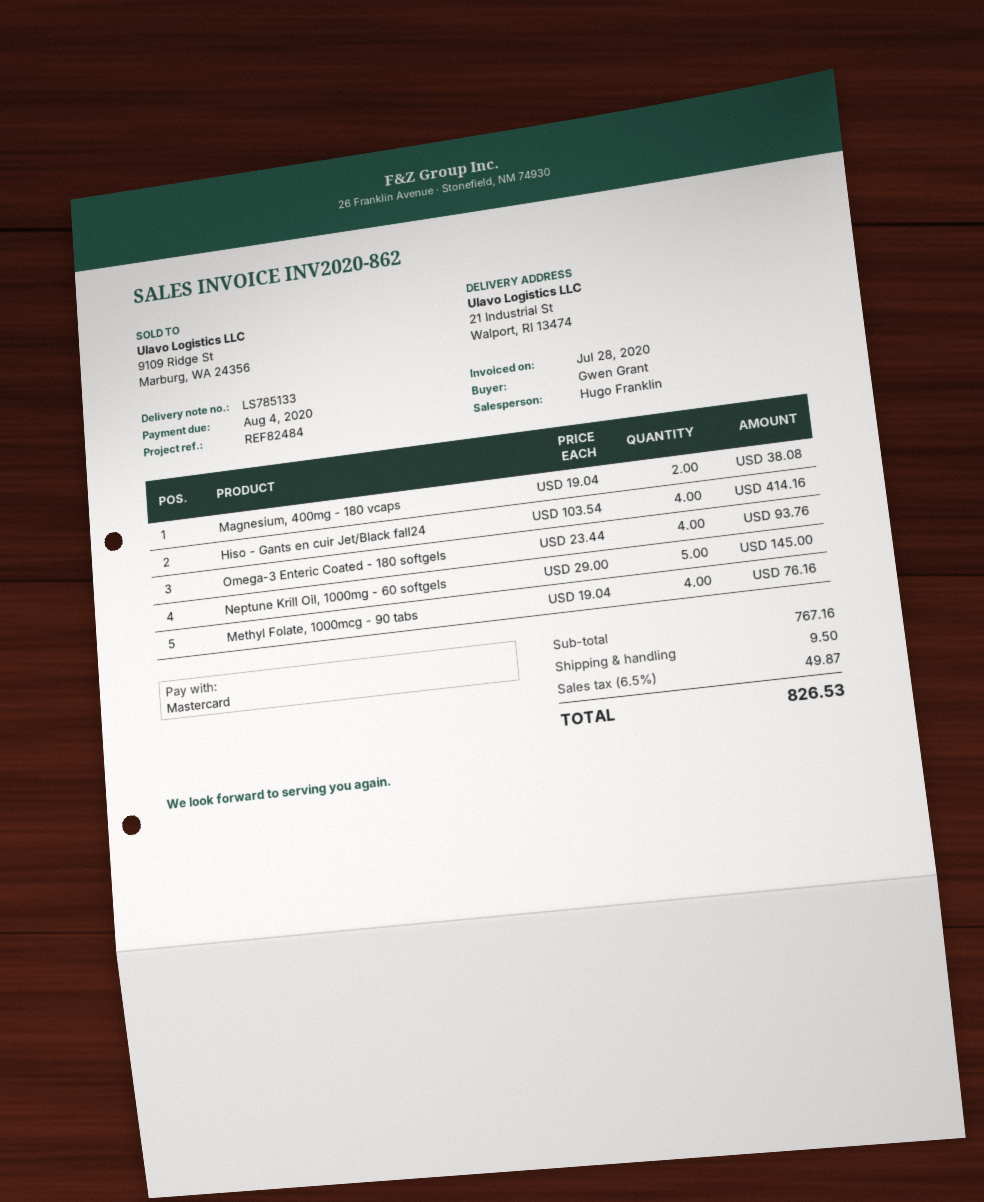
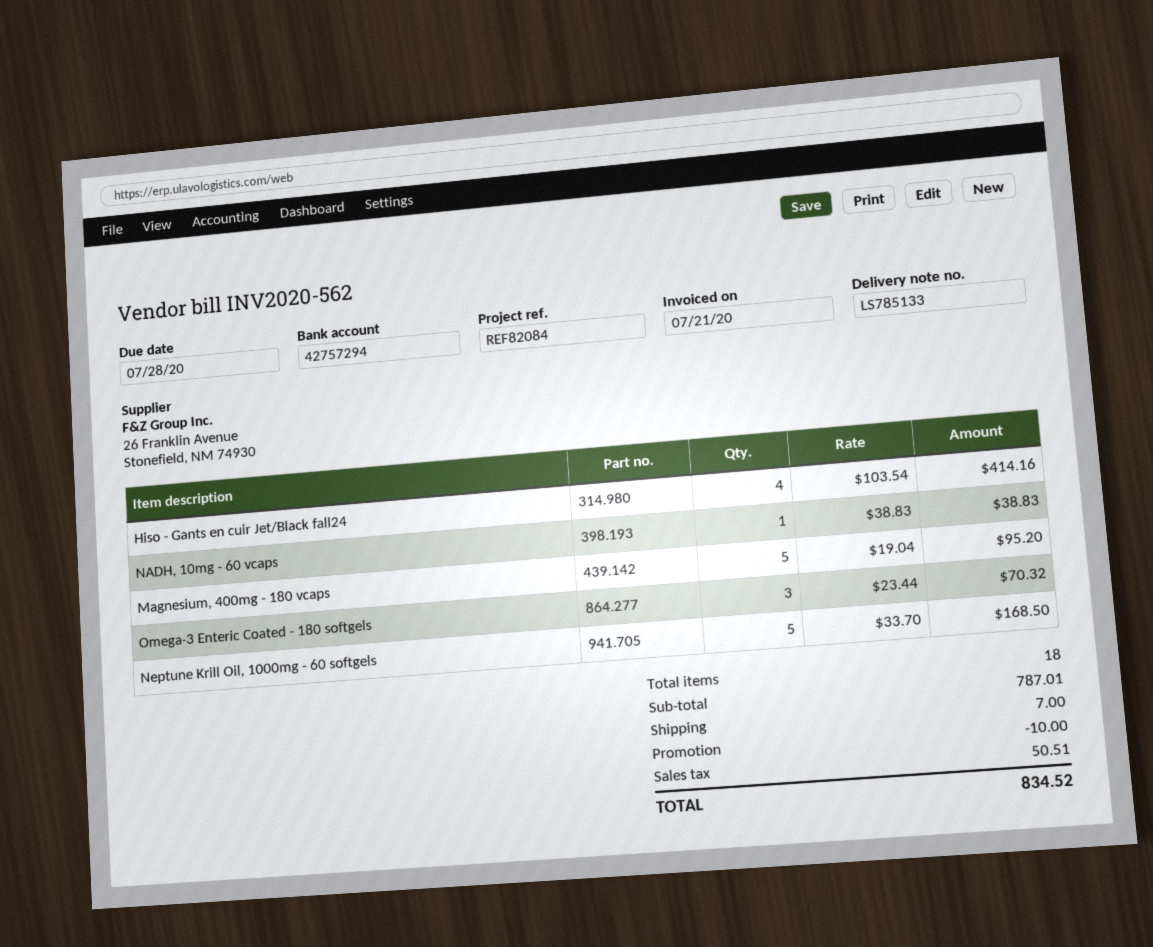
invoice number: INV2020-862 -> INV2020-562
invoice date: 2020-07-28 -> 2020-07-21
due date: 2020-08-04 -> 2020-07-28
reference: REF82484 -> REF82084
Magnesium, 400mg - 180 vcaps: 2 x 19.04 = 38.08 -> 5 x 19.04 = 95.20
Omega-3 Enteric Coated - 180 softgels: 4 x 23.44 = 93.76 -> 3 x 23.44 = 70.32
Neptune Krill Oil, 1000mg - 60 softgels: 5 x 29.00 = 145.00 -> 5 x 33.70 = 168.50
Methyl Folate, 1000mcg - 90 tabs: 4 x 19.04 = 76.16 -> none
NADH, 10mg - 60 vcaps: none -> 1 x 38.83 = 38.83
subtotal: 767.16 -> 787.01
discount: none -> 10.00
shipping: 9.50 -> 7.00
tax: 49.87 -> 50.51
total: 826.53 -> 834.52

